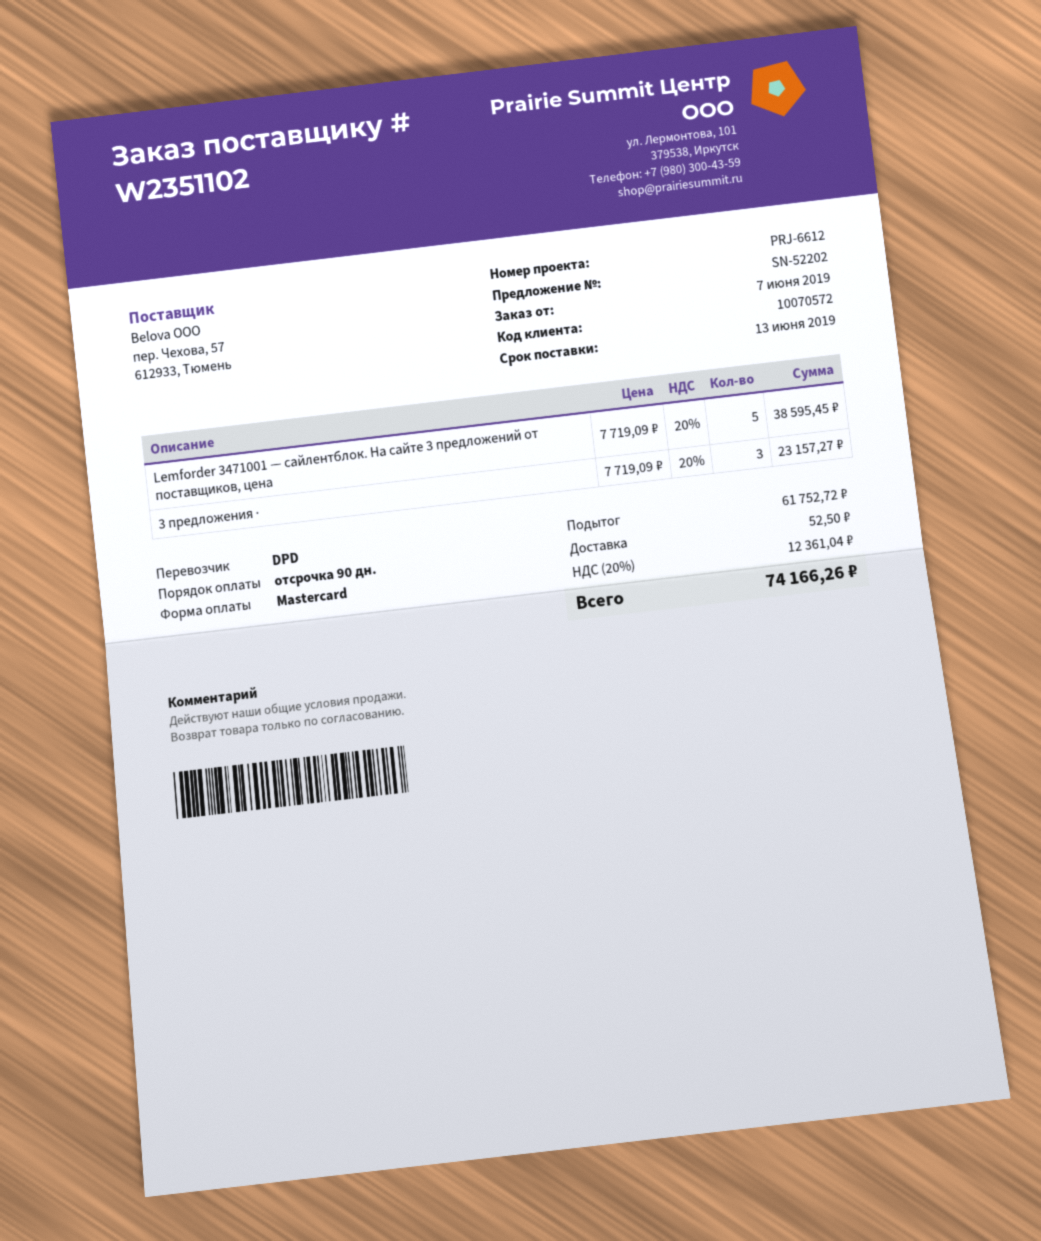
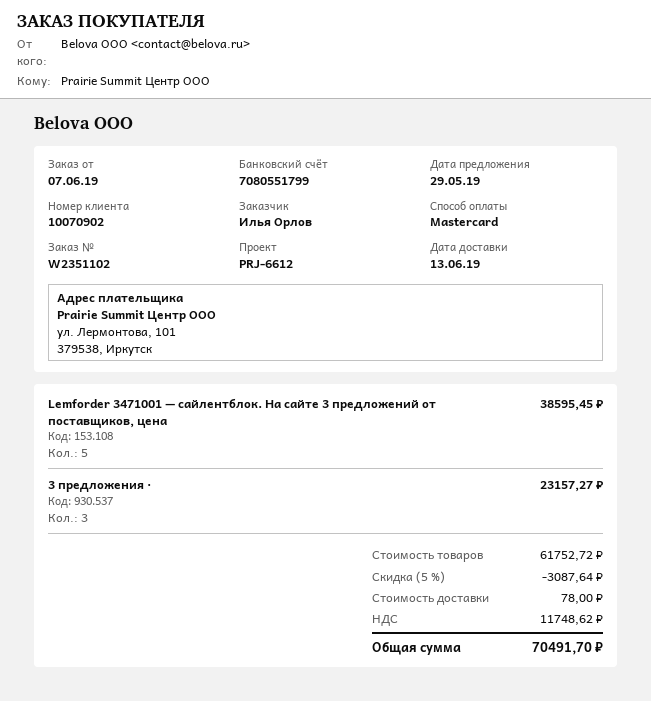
customer number: 10070572 -> 10070902
discount: none -> 5% = 3087.64
shipping: 52.50 -> 78.00
tax: 12361.04 -> 11748.62
total: 74166.26 -> 70491.70

